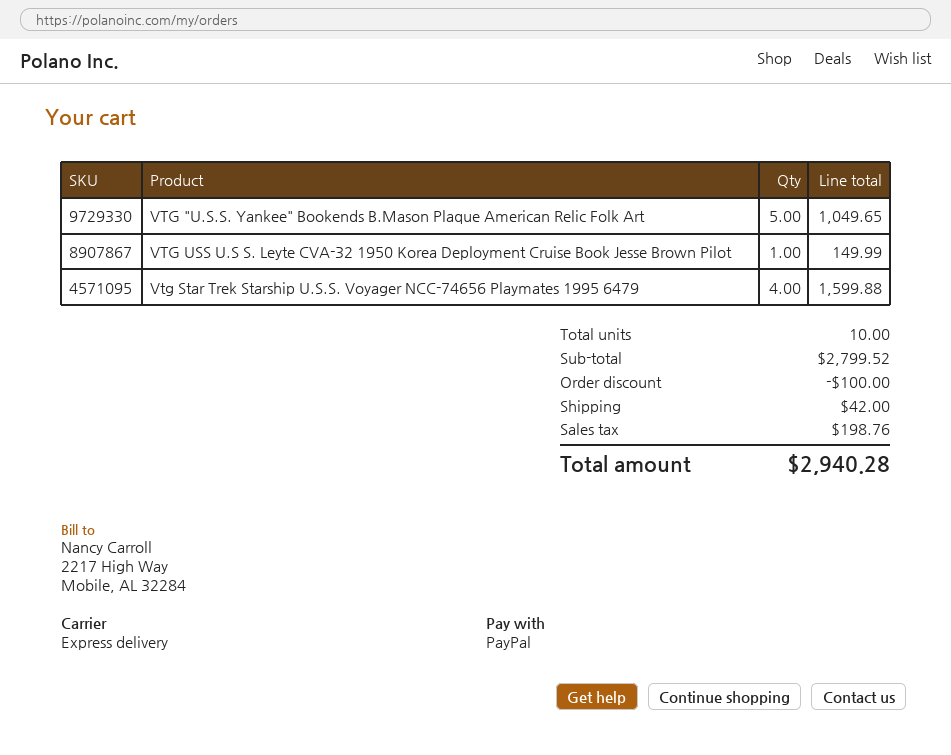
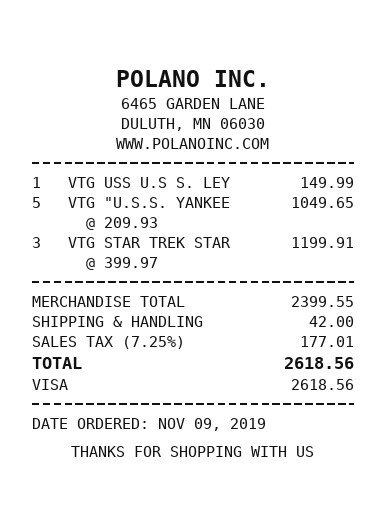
payment method: PayPal -> Visa
Vtg Star Trek Starship U.S.S. Voyager NCC-74656 Playmates 1995 6479: 4 for 1599.88 -> 3 for 1199.91
subtotal: 2799.52 -> 2399.55
discount: 100.00 -> none
tax: 198.76 -> 177.01
total: 2940.28 -> 2618.56

